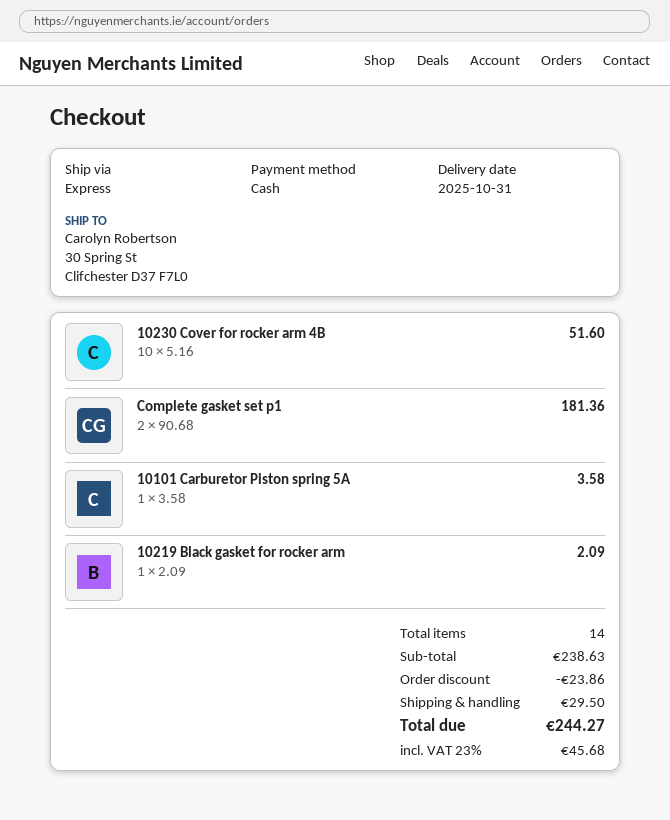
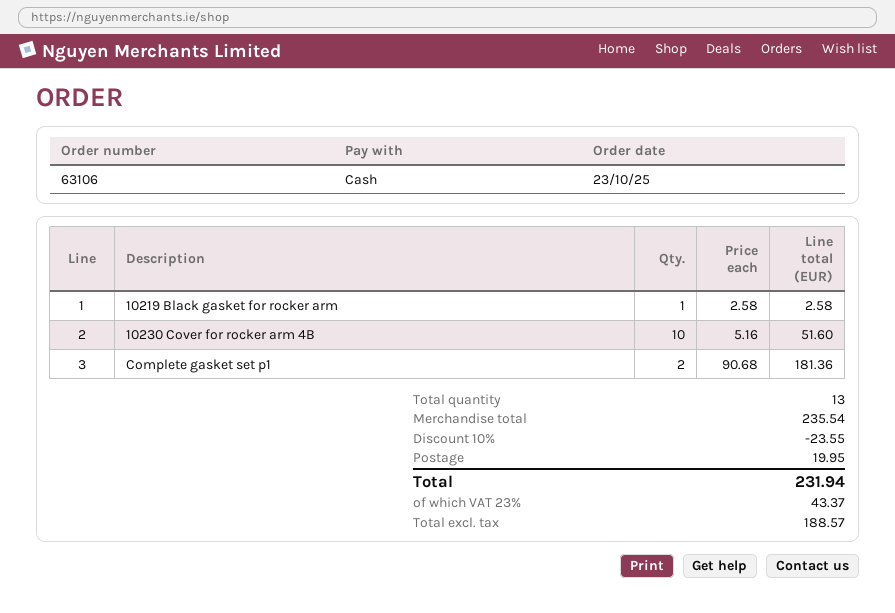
10101 Carburetor Piston spring 5A: 1 x 3.58 = 3.58 -> none
10219 Black gasket for rocker arm: 1 x 2.09 = 2.09 -> 1 x 2.58 = 2.58
total quantity: 14 -> 13
subtotal: 238.63 -> 235.54
discount: 23.86 -> 23.55
shipping: 29.50 -> 19.95
tax: 23% = 45.68 -> 23% = 43.37
total: 244.27 -> 231.94

